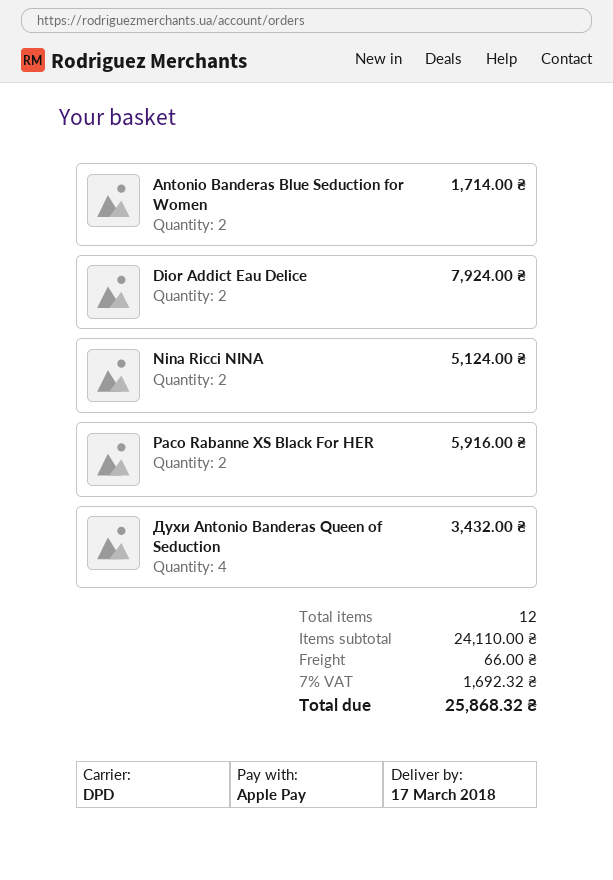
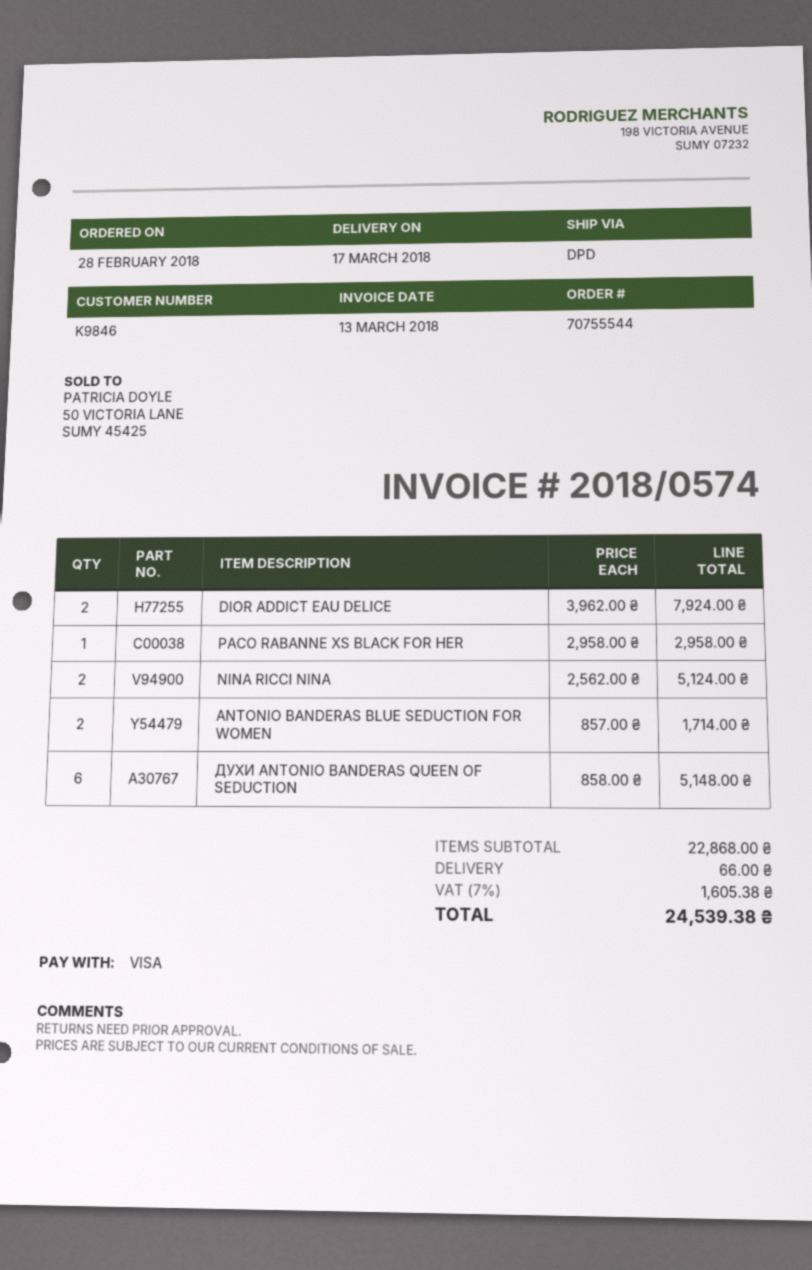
payment method: Apple Pay -> Visa
Paco Rabanne XS Black For HER: 2 for 5916.00 -> 1 for 2958.00
Духи Antonio Banderas Queen of Seduction: 4 for 3432.00 -> 6 for 5148.00
subtotal: 24110.00 -> 22868.00
tax: 7% = 1692.32 -> 7% = 1605.38
total: 25868.32 -> 24539.38

